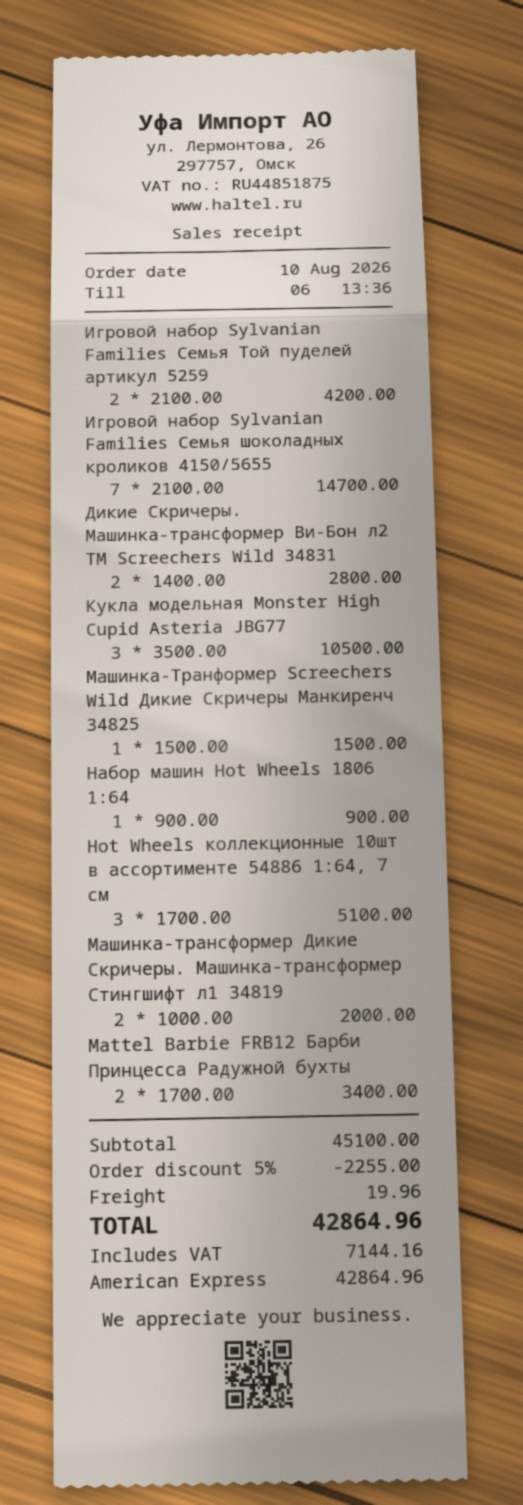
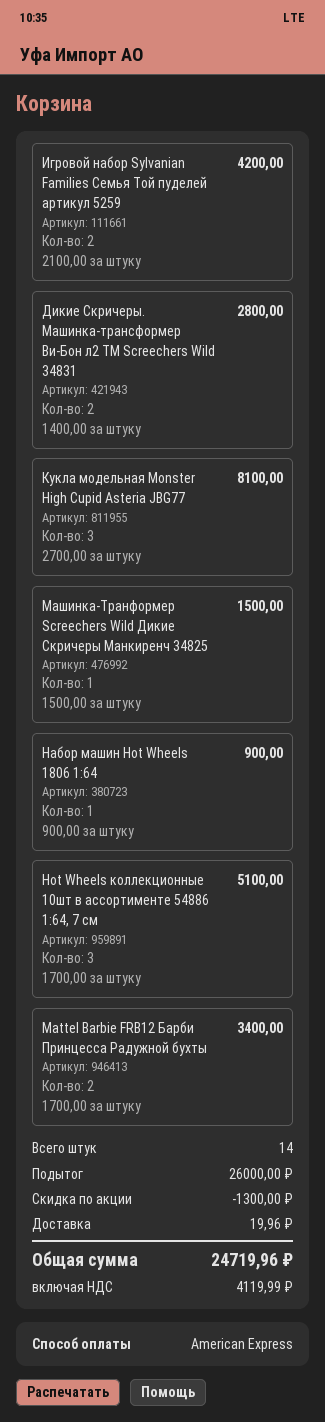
Игровой набор Sylvanian Families Семья шоколадных кроликов 4150/5655: 7 x 2100.00 = 14700.00 -> none
Кукла модельная Monster High Cupid Asteria JBG77: 3 x 3500.00 = 10500.00 -> 3 x 2700.00 = 8100.00
Машинка-трансформер Дикие Скричеры. Машинка-трансформер Стингшифт л1 34819: 2 x 1000.00 = 2000.00 -> none
subtotal: 45100.00 -> 26000.00
discount: 2255.00 -> 1300.00
tax: 7144.16 -> 4119.99
total: 42864.96 -> 24719.96

